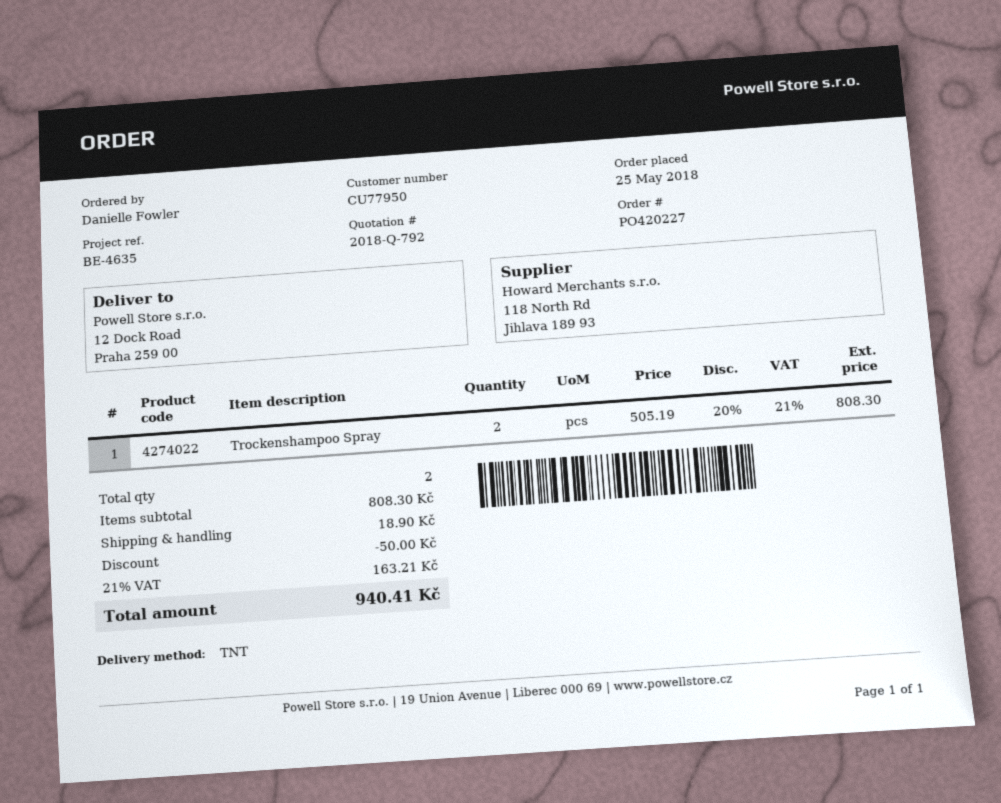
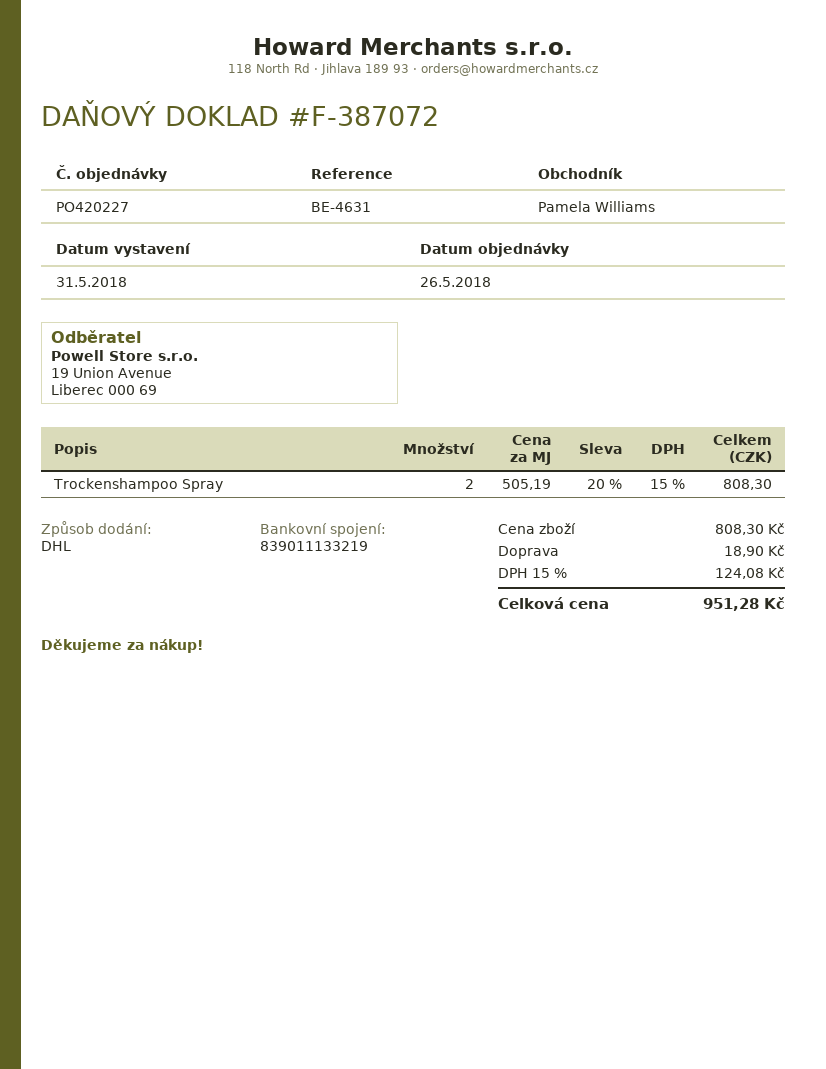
order date: 2018-05-25 -> 2018-05-26
reference: BE-4635 -> BE-4631
shipping method: TNT -> DHL
discount: 50.00 -> none
tax: 21% = 163.21 -> 15% = 124.08
total: 940.41 -> 951.28

